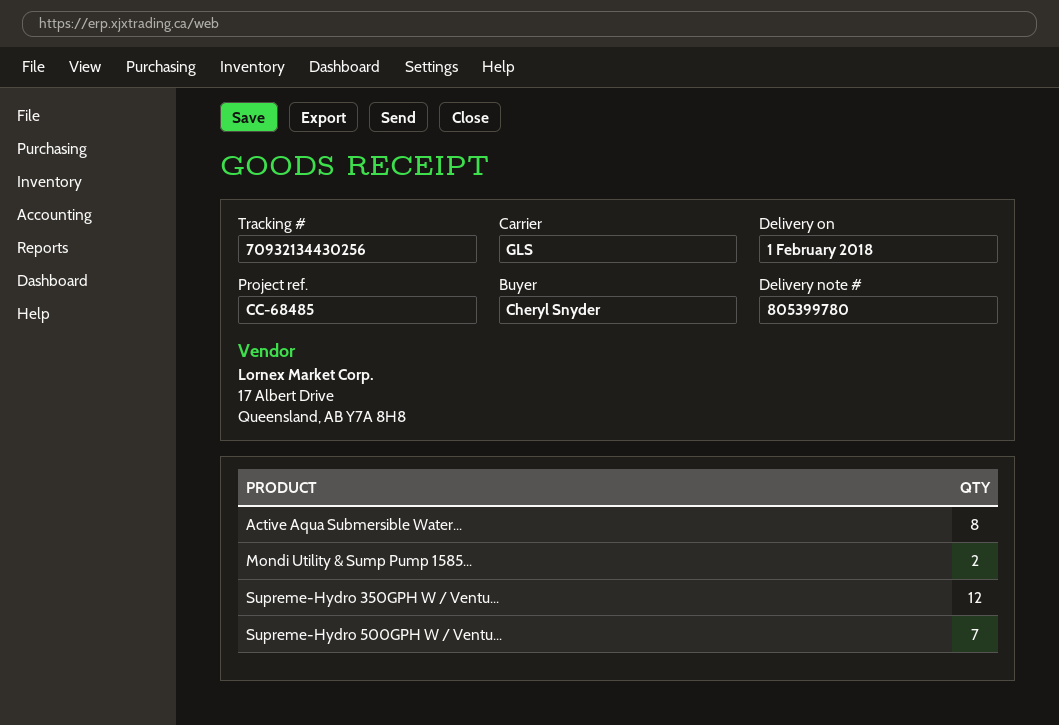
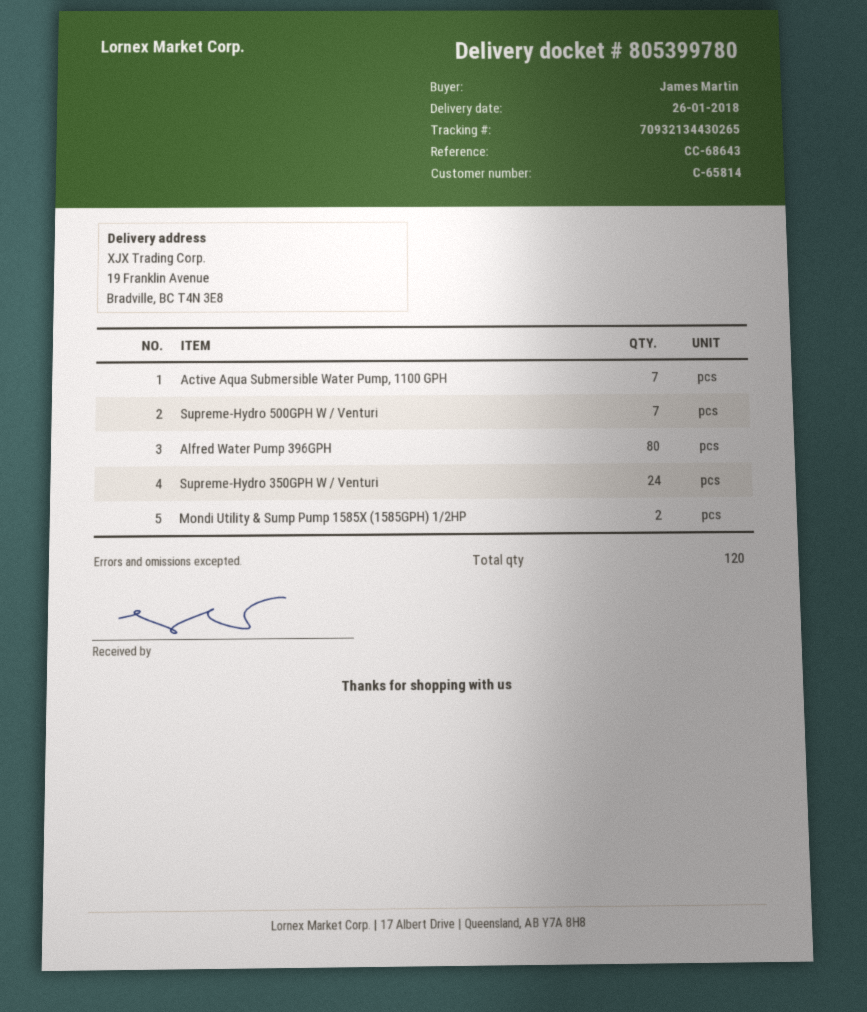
delivery date: 2018-02-01 -> 2018-01-26
reference: CC-68485 -> CC-68643
ordered by: Cheryl Snyder -> James Martin
tracking number: 70932134430256 -> 70932134430265
Active Aqua Submersible Water...: 8 -> 7
Supreme-Hydro 350GPH W / Ventu...: 12 -> 24
Alfred Water Pump 396GPH: none -> 80

